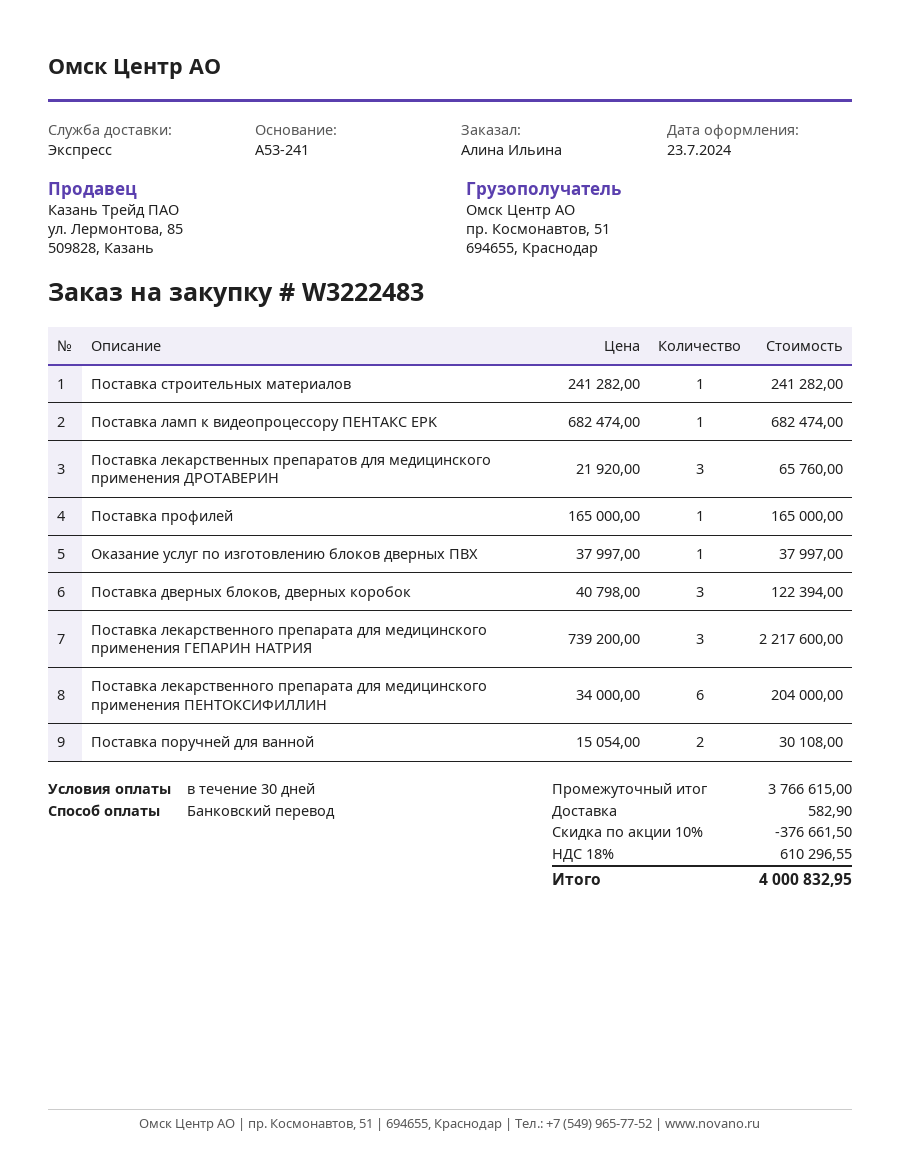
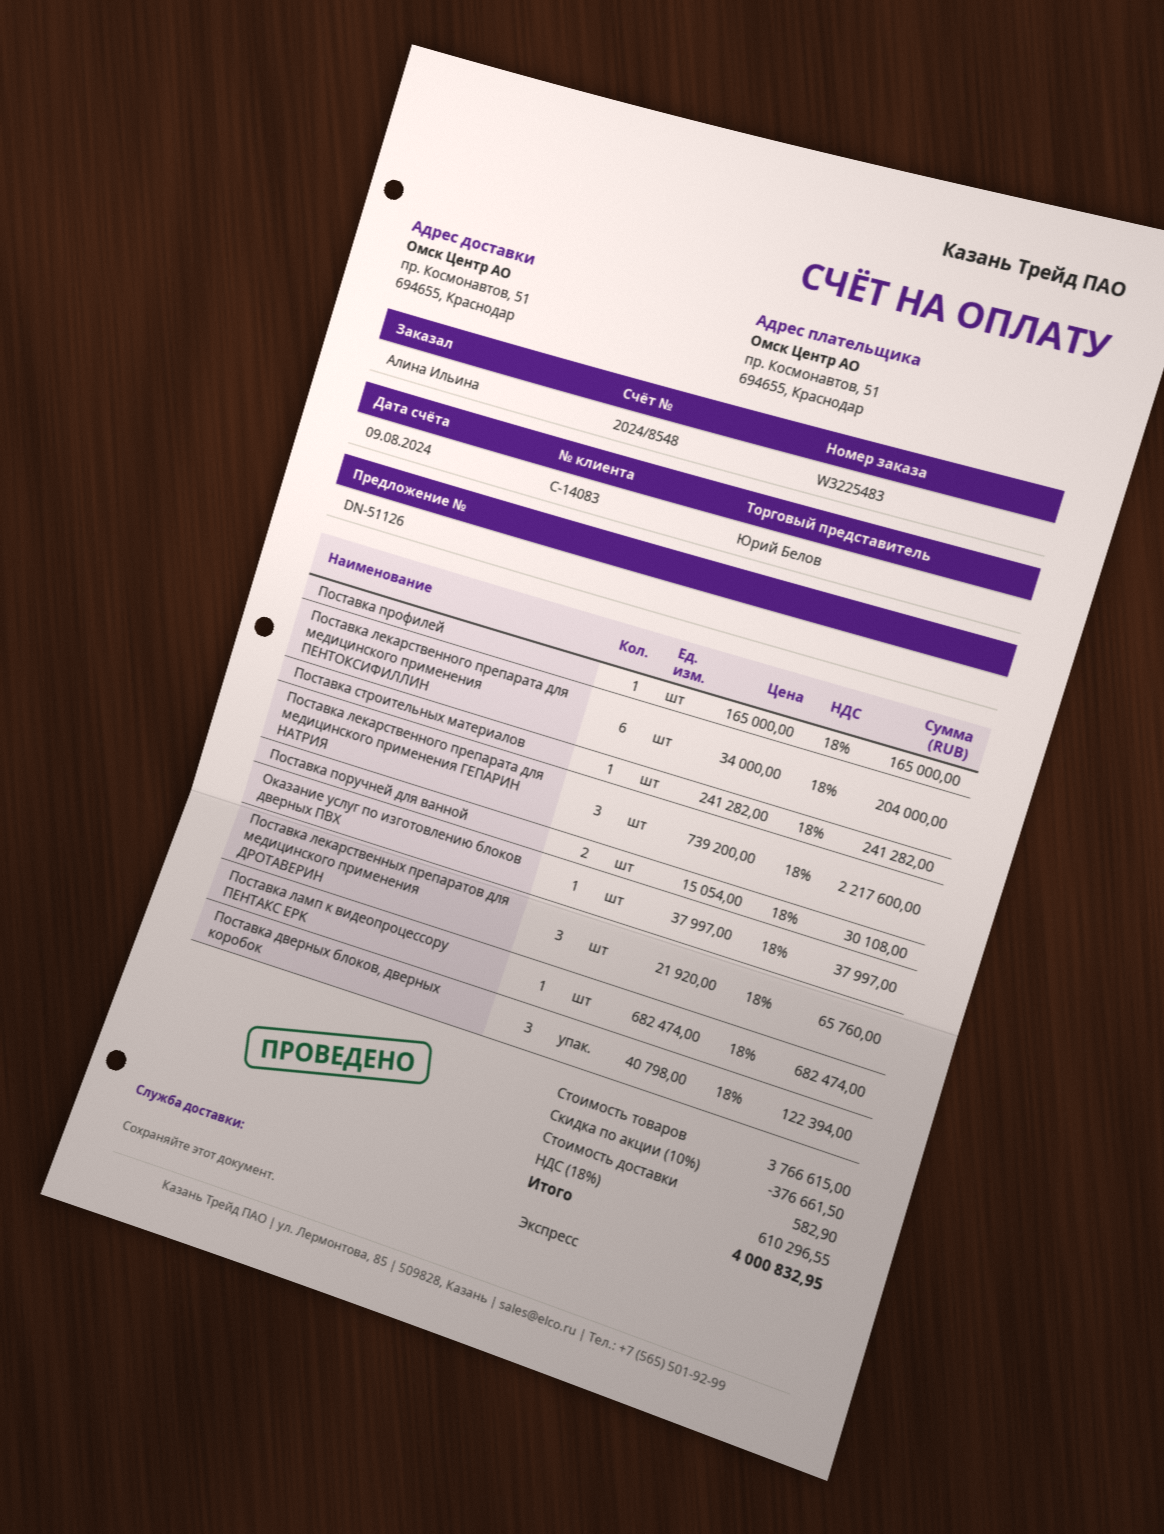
order number: W3222483 -> W3225483

